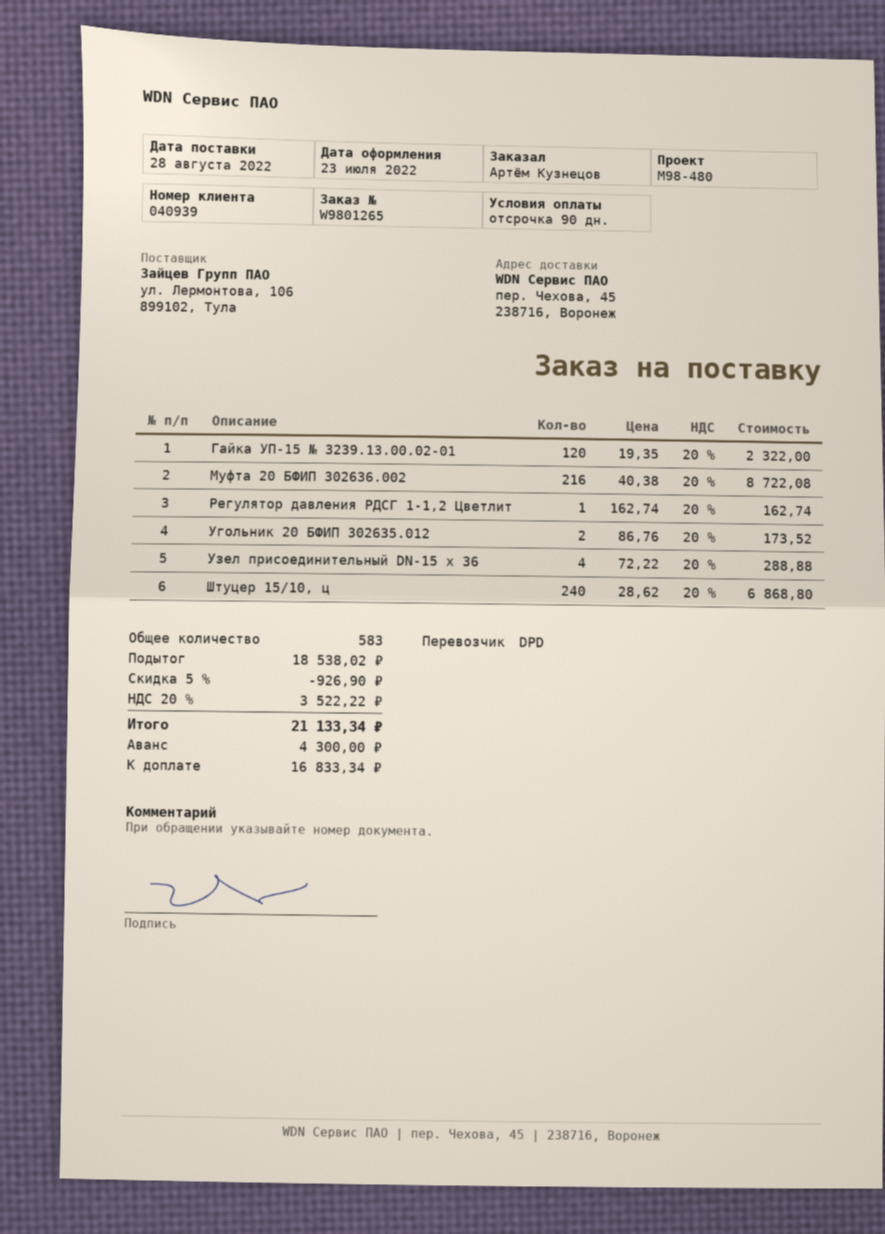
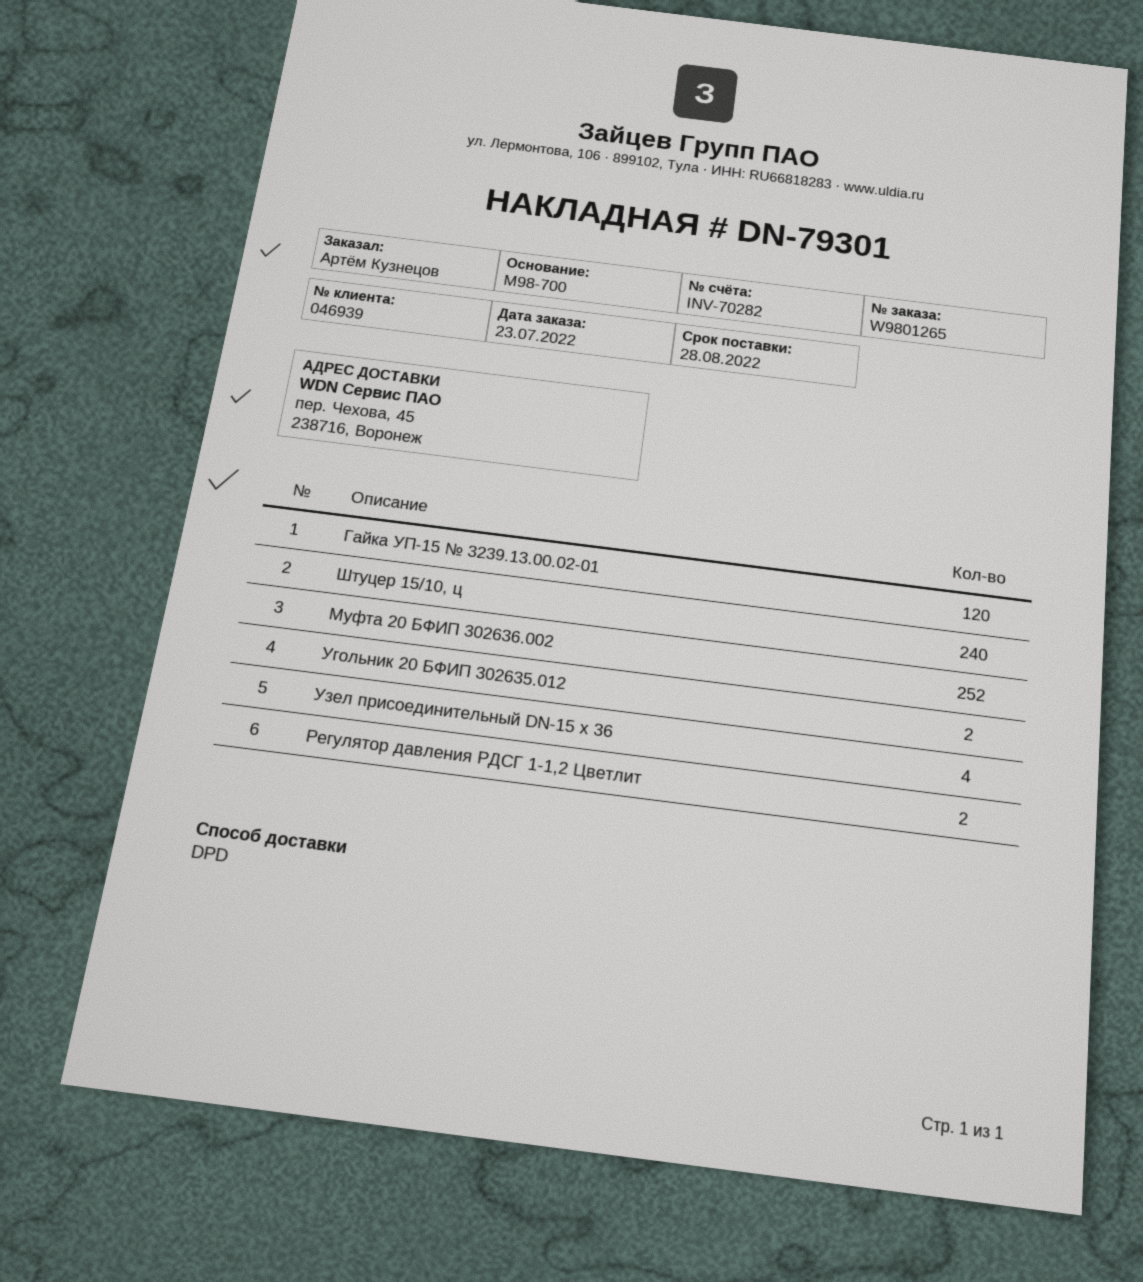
customer number: 040939 -> 046939
reference: M98-480 -> M98-700
Муфта 20 БФИП 302636.002: 216 -> 252
Регулятор давления РДСГ 1-1,2 Цветлит: 1 -> 2

